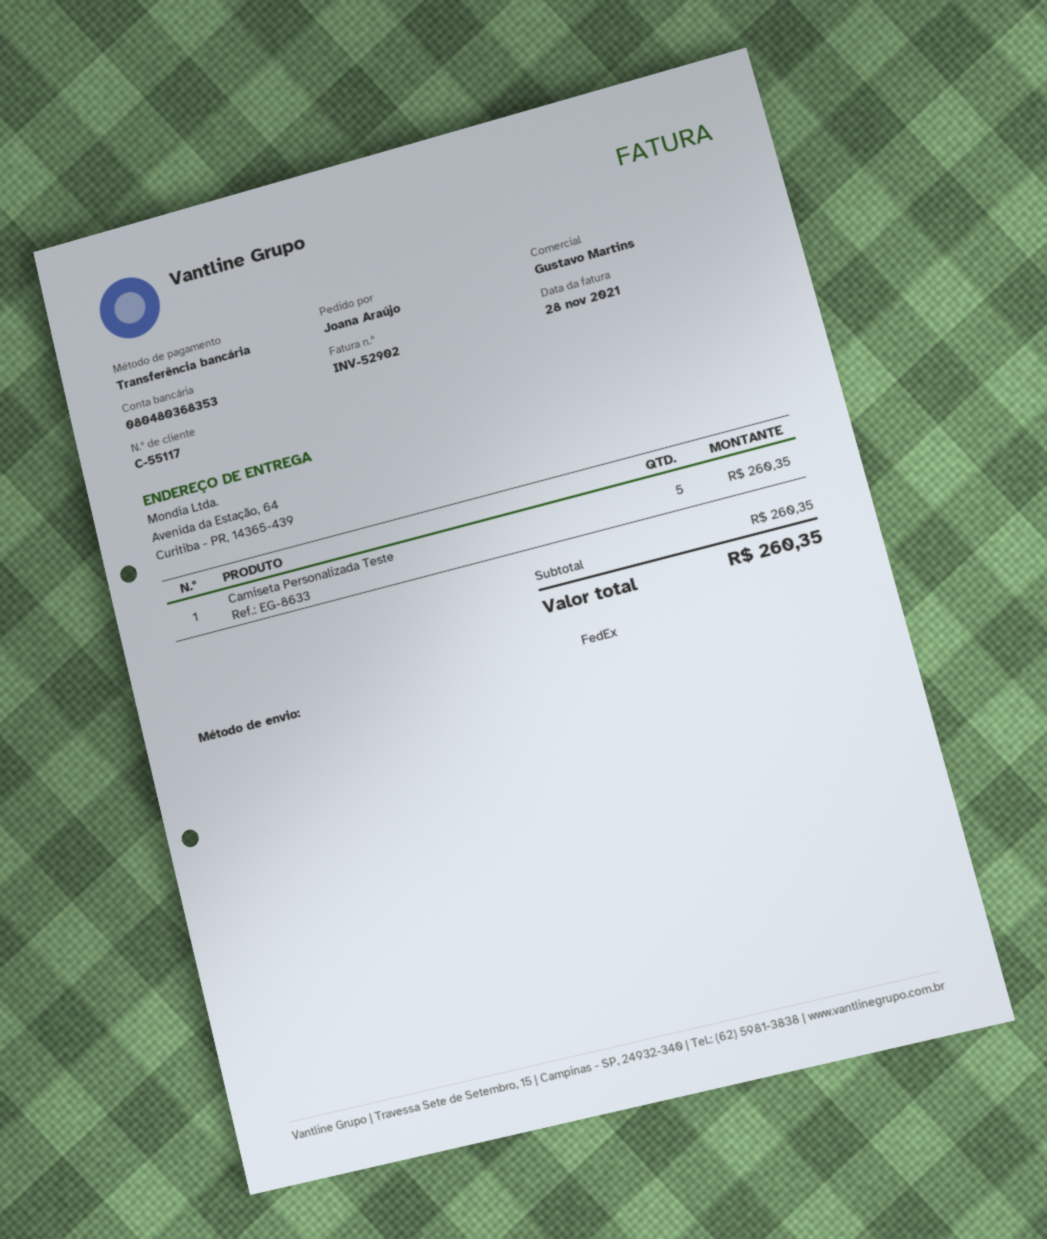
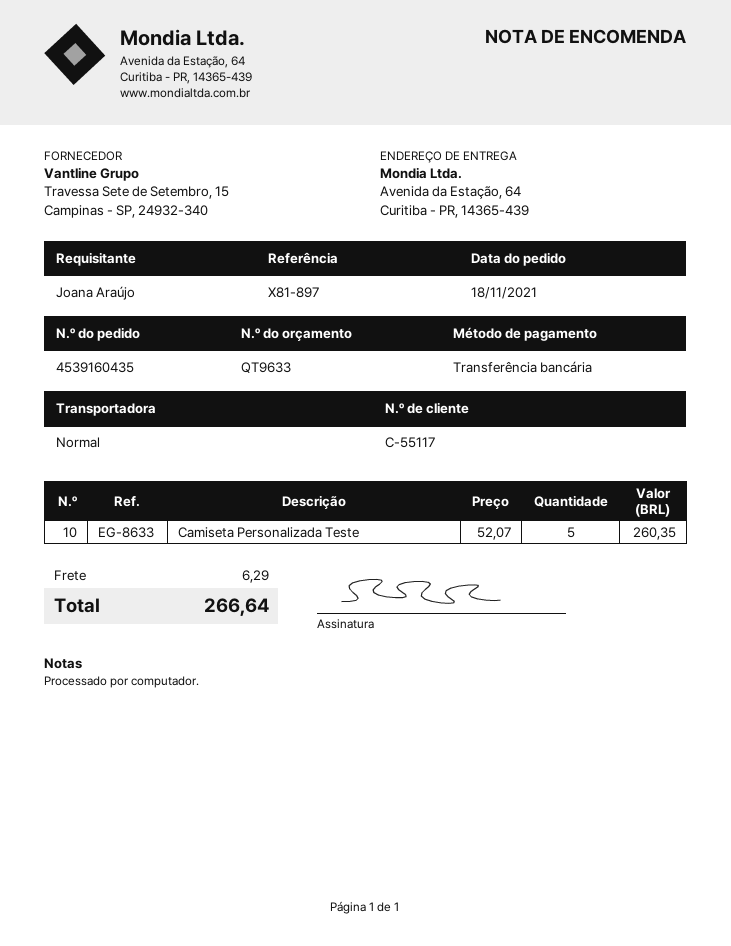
shipping method: FedEx -> standard
shipping: none -> 6.29
total: 260.35 -> 266.64

